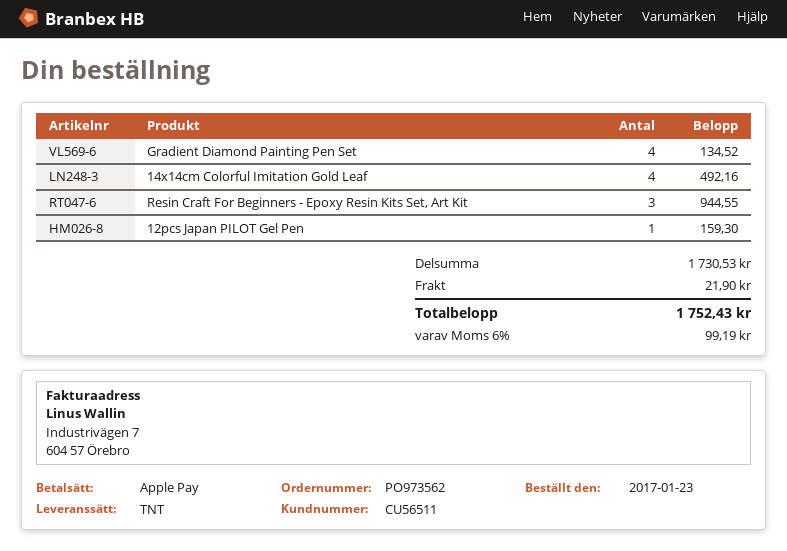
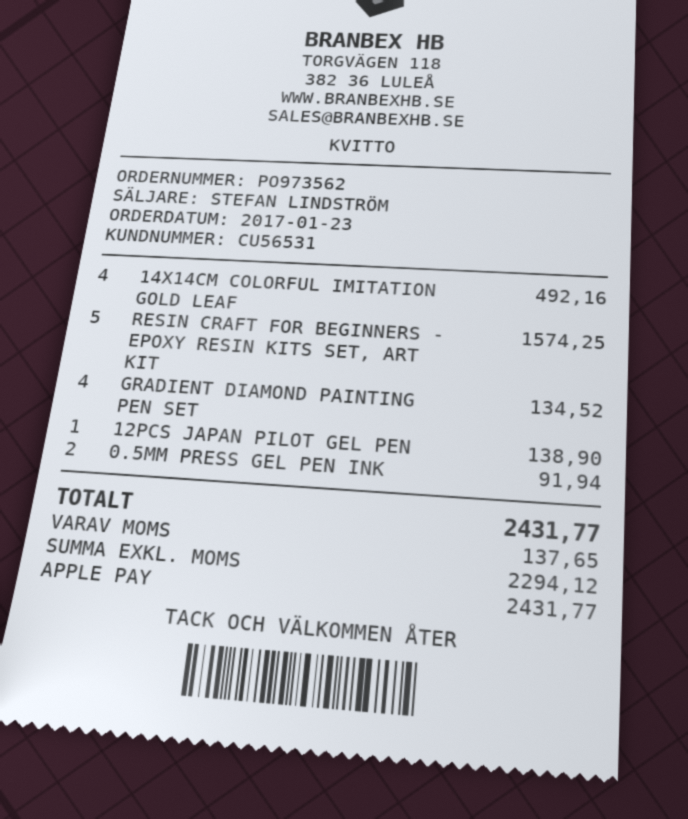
customer number: CU56511 -> CU56531
Resin Craft For Beginners - Epoxy Resin Kits Set, Art Kit: 3 for 944.55 -> 5 for 1574.25
12pcs Japan PILOT Gel Pen: 1 for 159.30 -> 1 for 138.90
0.5MM PRESS GEL PEN INK: none -> 2 for 91.94
shipping: 21.90 -> none
tax: 99.19 -> 137.65
total: 1752.43 -> 2431.77

